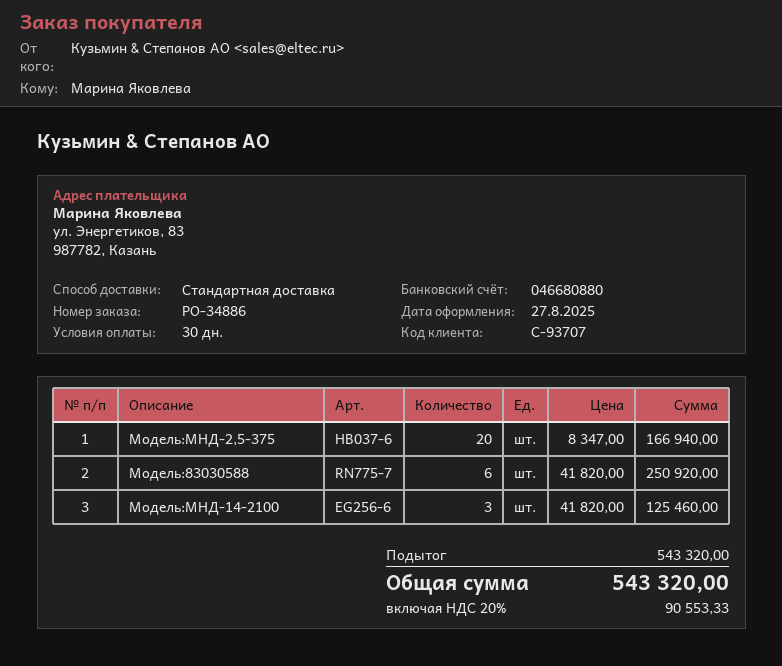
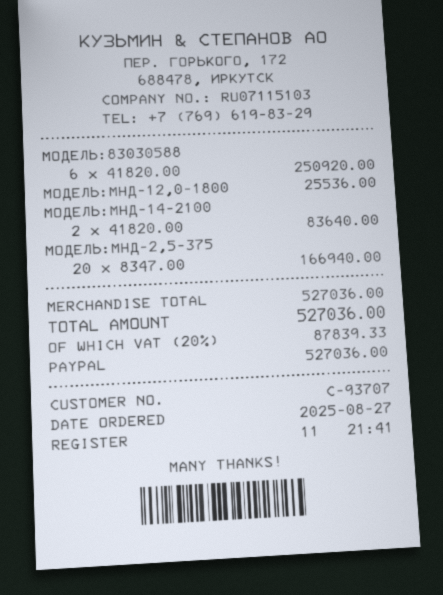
Модель:МНД-14-2100: 3 x 41820.00 = 125460.00 -> 2 x 41820.00 = 83640.00
МОДЕЛЬ:МНД-12,0-1800: none -> 1 x 25536.00 = 25536.00
subtotal: 543320.00 -> 527036.00
tax: 20% = 90553.33 -> 20% = 87839.33
total: 543320.00 -> 527036.00

